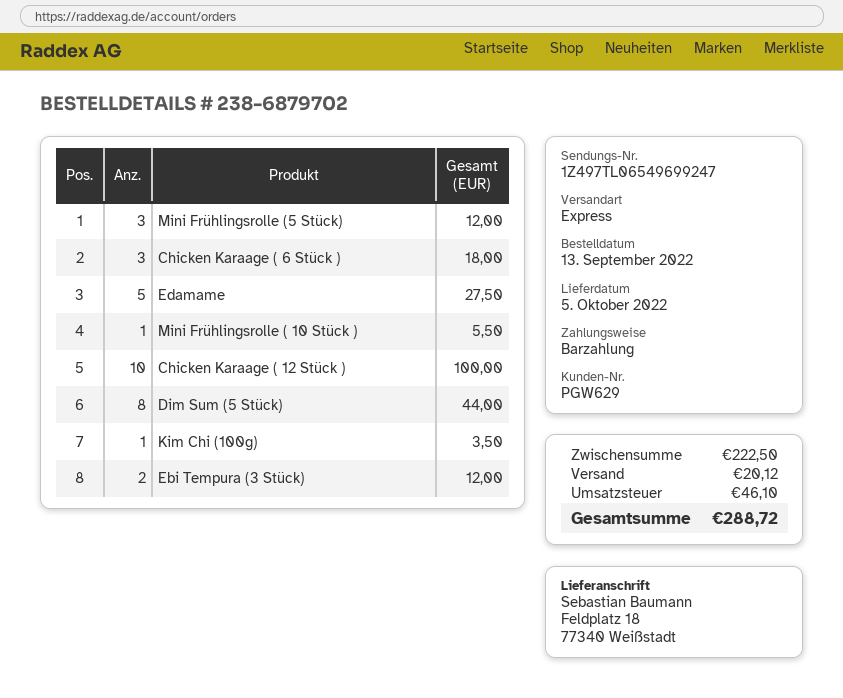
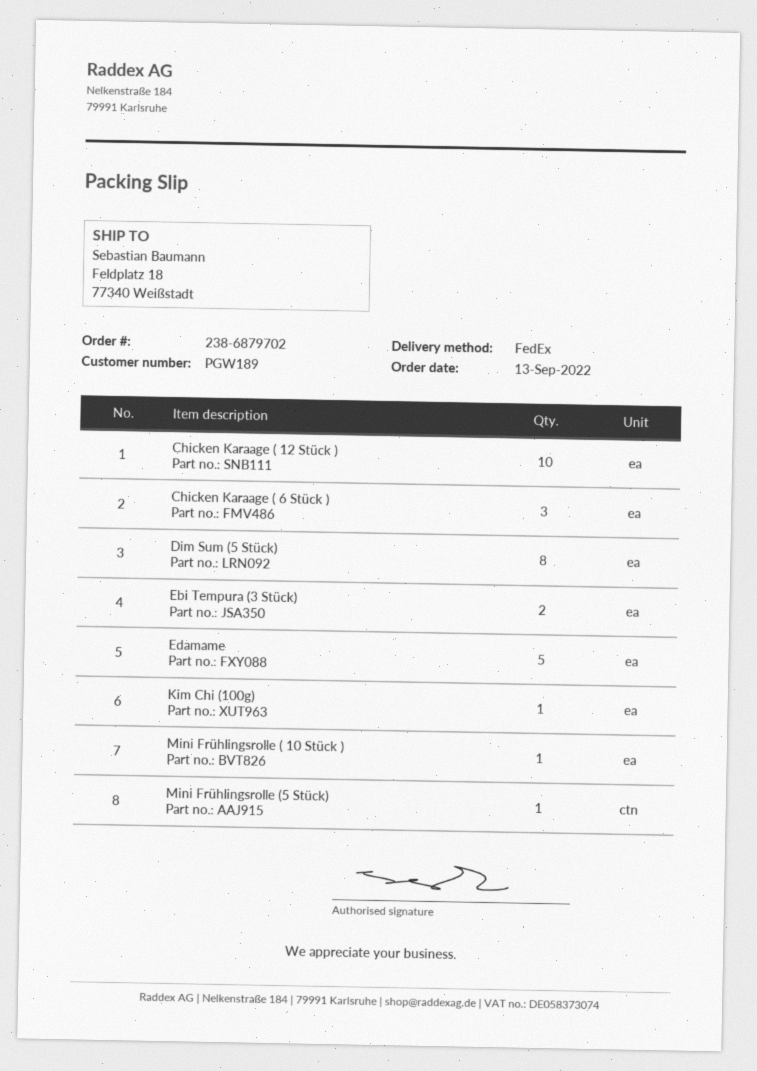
customer number: PGW629 -> PGW189
shipping method: express -> FedEx
Mini Frühlingsrolle (5 Stück): 3 -> 1

